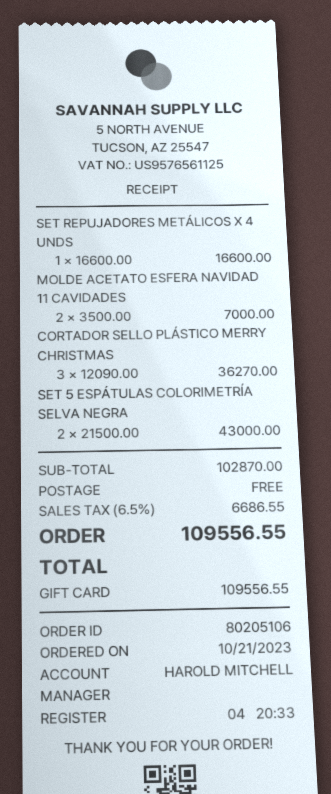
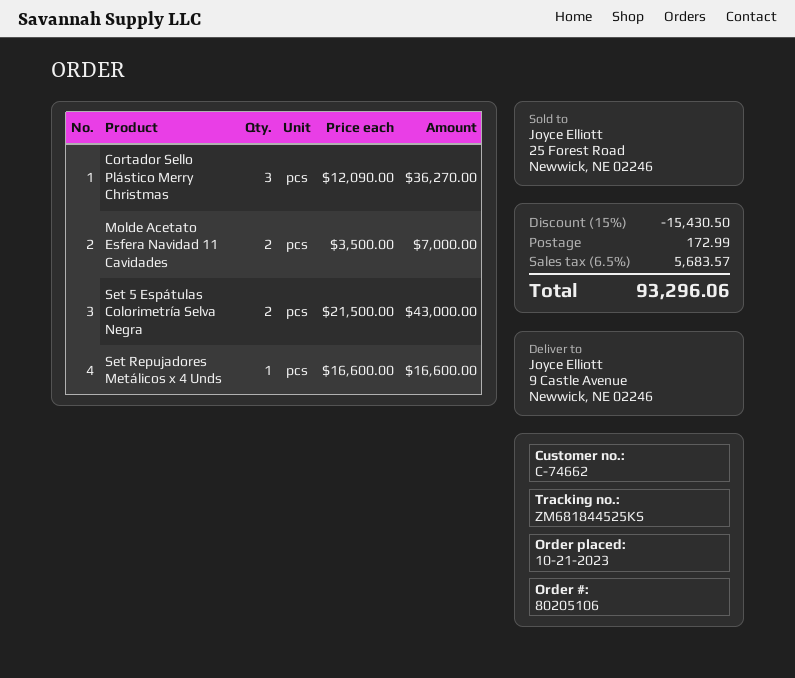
discount: none -> 15% = 15430.50
shipping: 0.00 -> 172.99
tax: 6.5% = 6686.55 -> 6.5% = 5683.57
total: 109556.55 -> 93296.06

